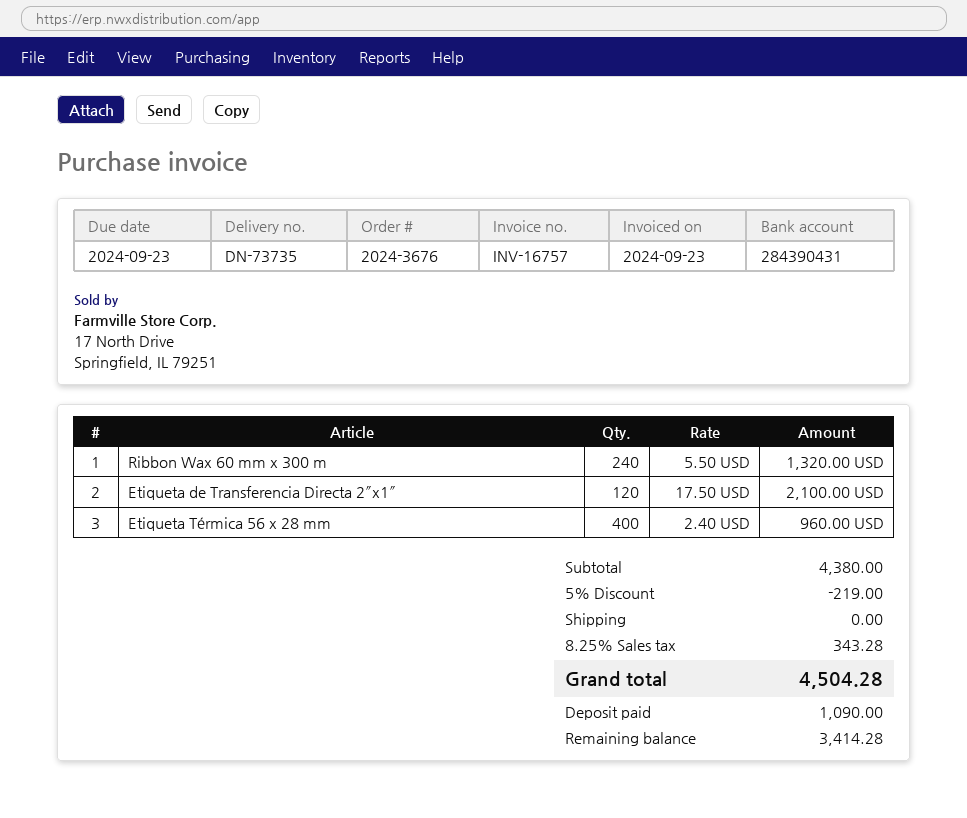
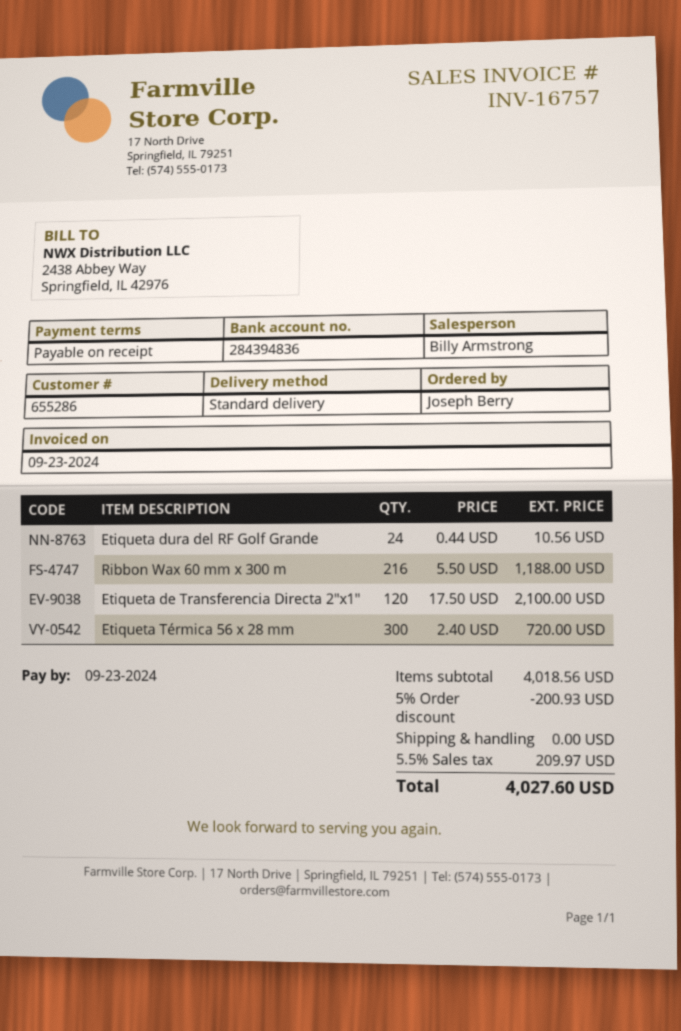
bank account: 284390431 -> 284394836
Ribbon Wax 60 mm x 300 m: 240 x 5.50 = 1320.00 -> 216 x 5.50 = 1188.00
Etiqueta Térmica 56 x 28 mm: 400 x 2.40 = 960.00 -> 300 x 2.40 = 720.00
Etiqueta dura del RF Golf Grande: none -> 24 x 0.44 = 10.56
subtotal: 4380.00 -> 4018.56
discount: 5% = 219.00 -> 5% = 200.93
tax: 8.25% = 343.28 -> 5.5% = 209.97
total: 4504.28 -> 4027.60

